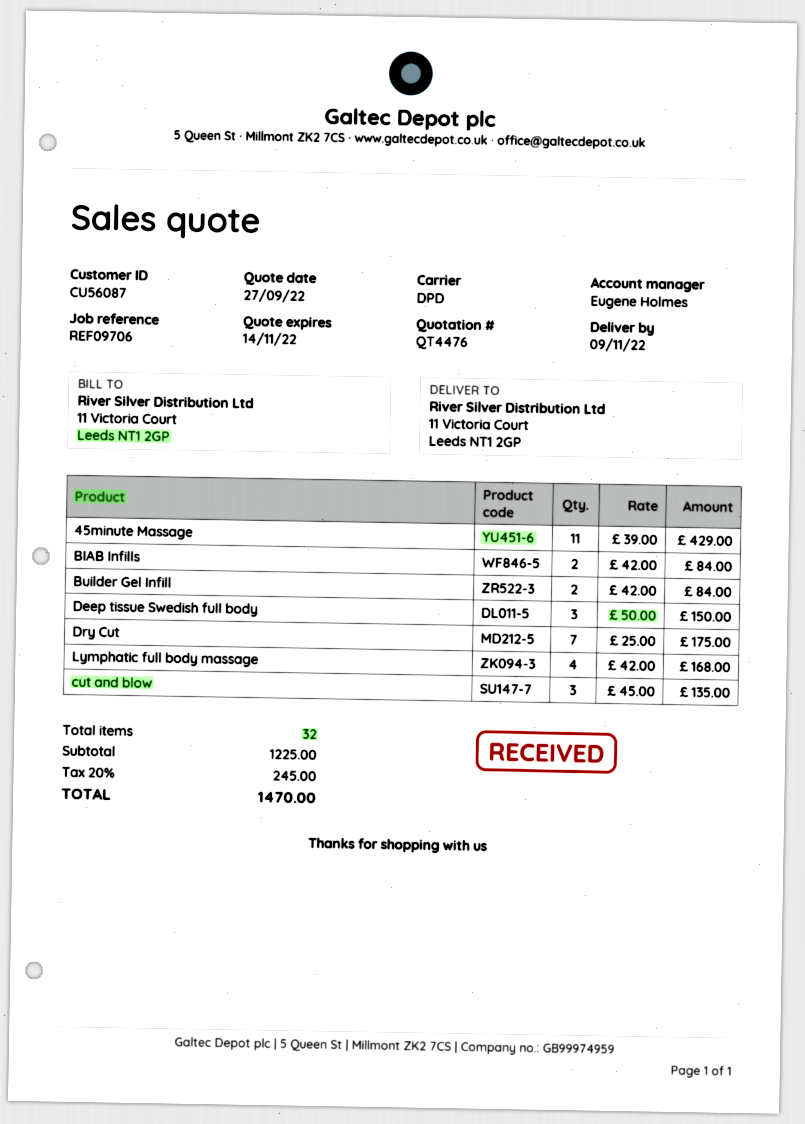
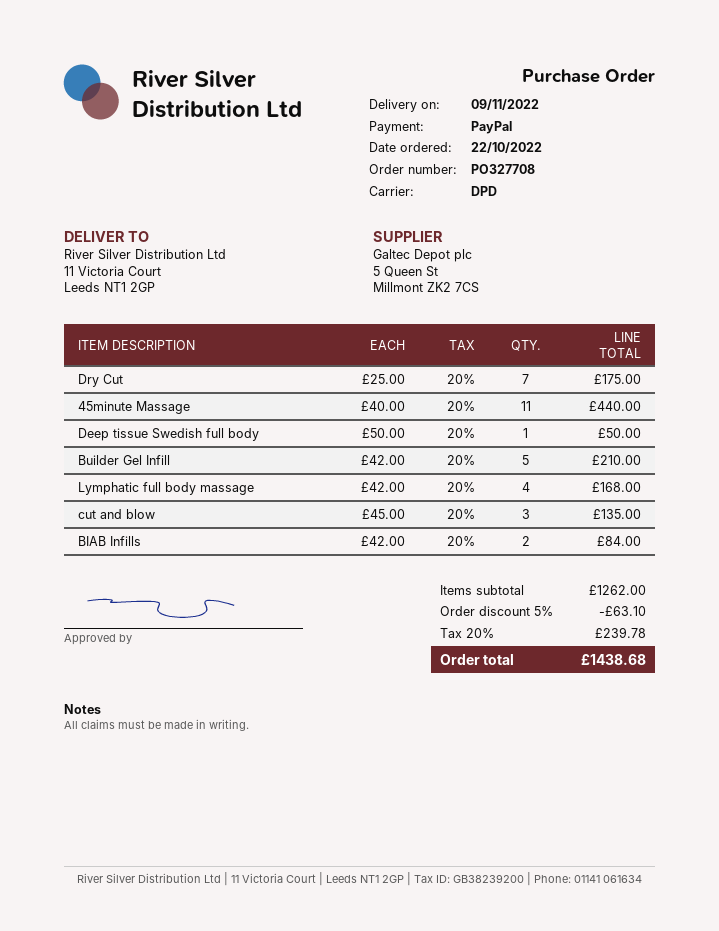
45minute Massage: 11 x 39.00 = 429.00 -> 11 x 40.00 = 440.00
Builder Gel Infill: 2 x 42.00 = 84.00 -> 5 x 42.00 = 210.00
Deep tissue Swedish full body: 3 x 50.00 = 150.00 -> 1 x 50.00 = 50.00
subtotal: 1225.00 -> 1262.00
discount: none -> 5% = 63.10
tax: 20% = 245.00 -> 20% = 239.78
total: 1470.00 -> 1438.68

